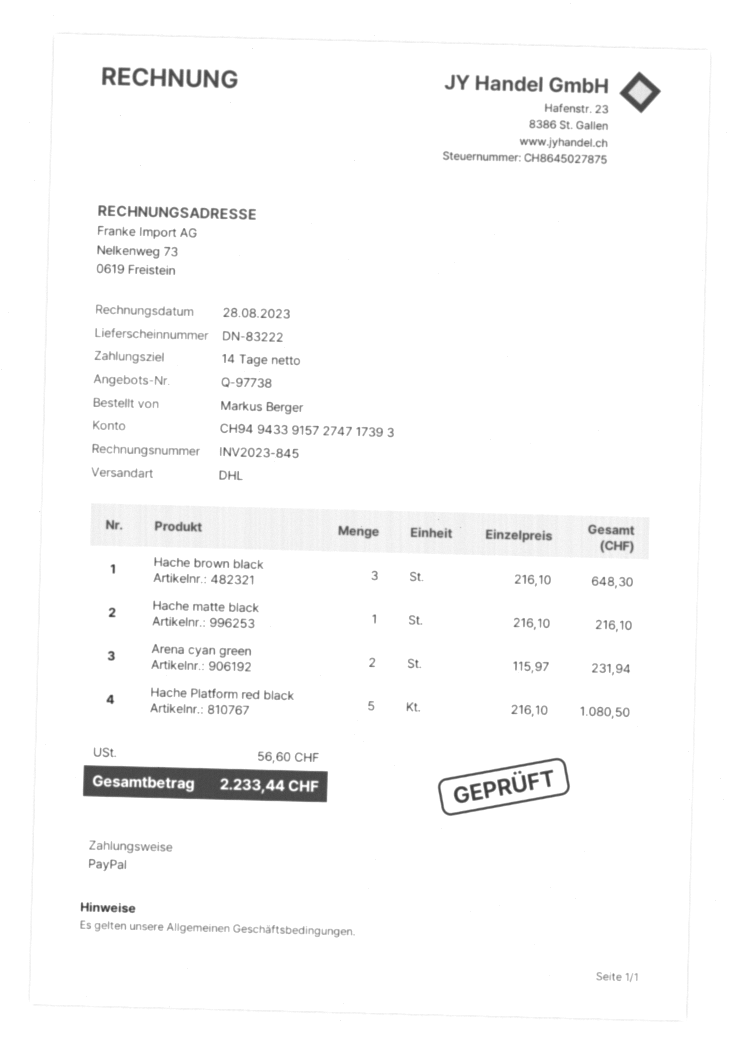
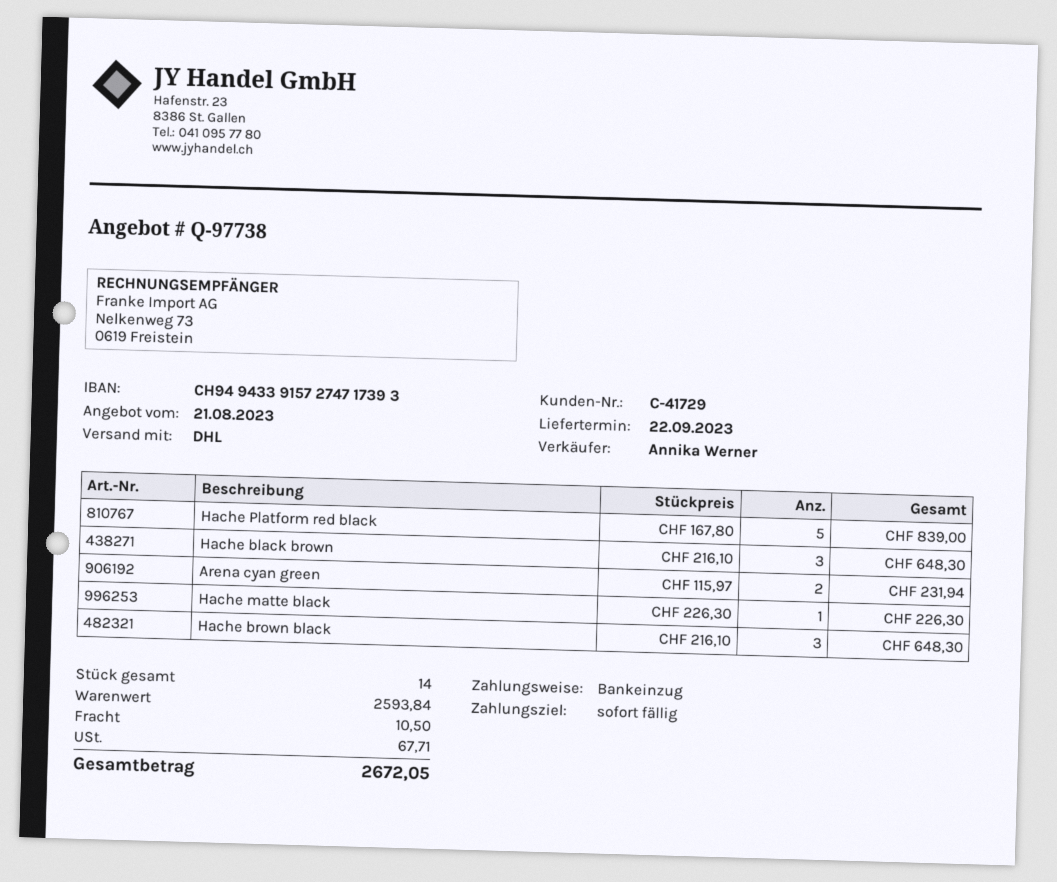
payment terms: 14 days -> on receipt
payment method: PayPal -> direct debit
Hache matte black: 1 x 216.10 = 216.10 -> 1 x 226.30 = 226.30
Hache Platform red black: 5 x 216.10 = 1080.50 -> 5 x 167.80 = 839.00
Hache black brown: none -> 3 x 216.10 = 648.30
shipping: none -> 10.50
tax: 56.60 -> 67.71
total: 2233.44 -> 2672.05

